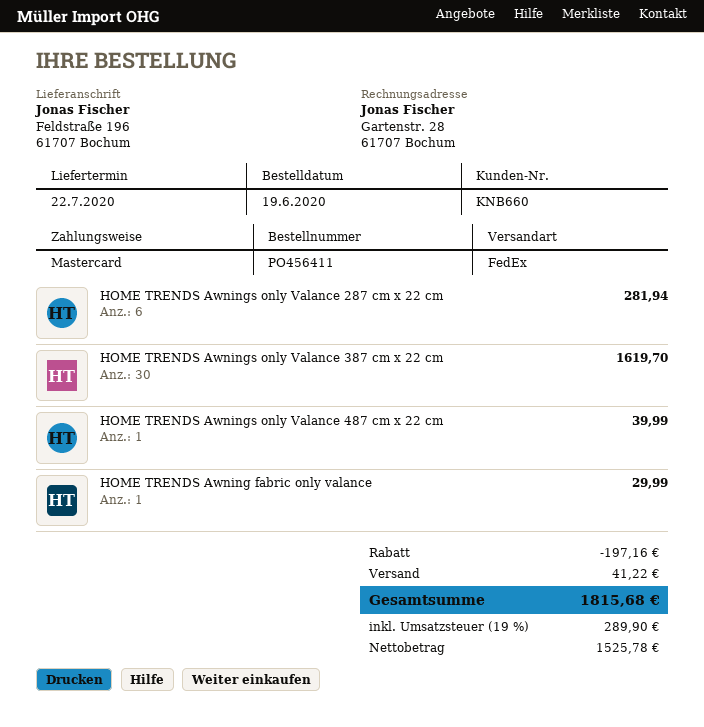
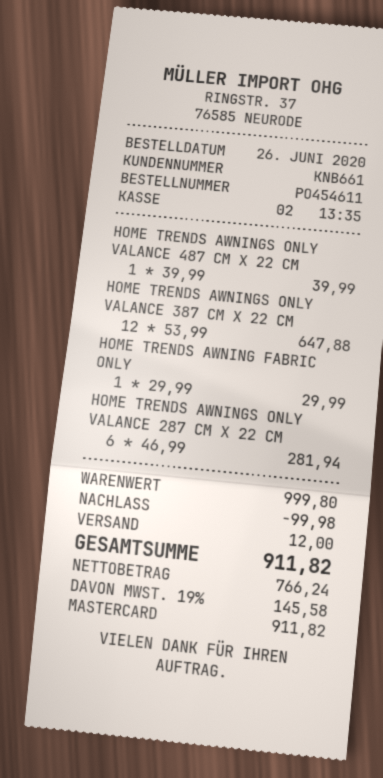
order number: PO456411 -> PO454611
order date: 2020-06-19 -> 2020-06-26
customer number: KNB660 -> KNB661
HOME TRENDS Awnings only Valance 387 cm x 22 cm: 30 for 1619.70 -> 12 for 647.88
discount: 197.16 -> 99.98
shipping: 41.22 -> 12.00
net: 1525.78 -> 766.24
tax: 19% = 289.90 -> 19% = 145.58
total: 1815.68 -> 911.82

